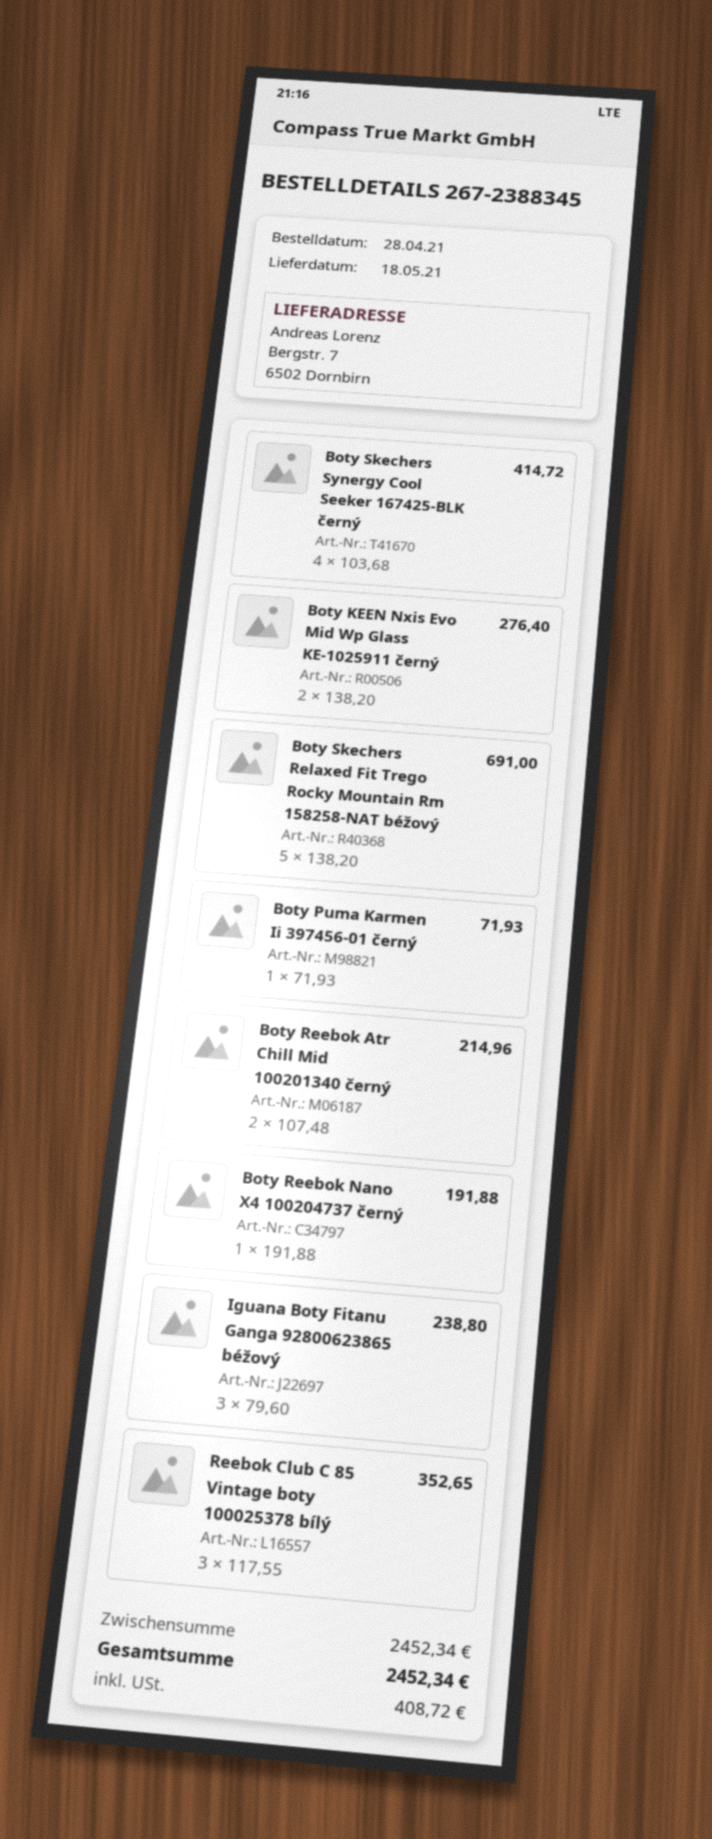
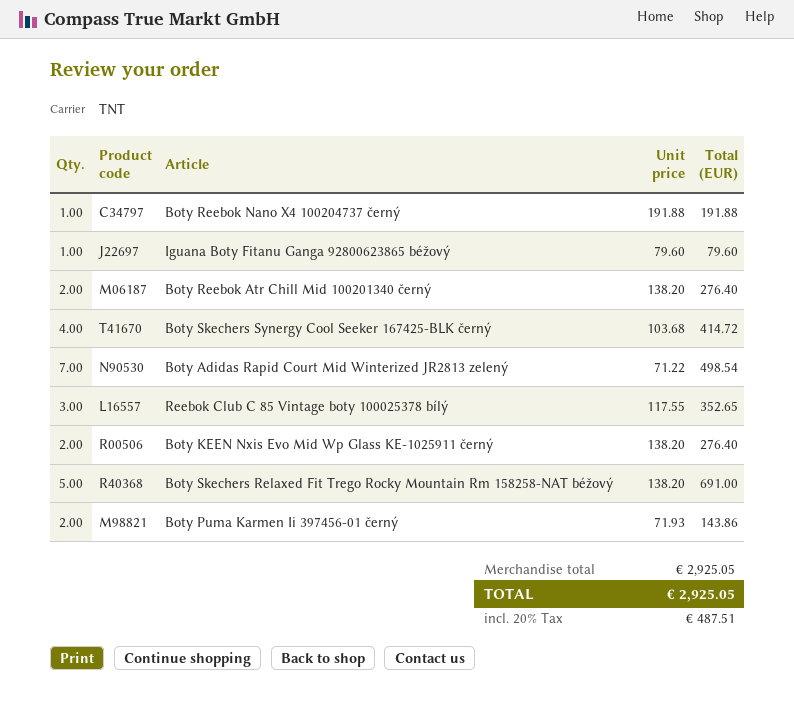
Boty Puma Karmen Ii 397456-01 černý: 1 x 71.93 = 71.93 -> 2 x 71.93 = 143.86
Boty Reebok Atr Chill Mid 100201340 černý: 2 x 107.48 = 214.96 -> 2 x 138.20 = 276.40
Iguana Boty Fitanu Ganga 92800623865 béžový: 3 x 79.60 = 238.80 -> 1 x 79.60 = 79.60
Boty Adidas Rapid Court Mid Winterized JR2813 zelený: none -> 7 x 71.22 = 498.54
subtotal: 2452.34 -> 2925.05
tax: 408.72 -> 487.51
total: 2452.34 -> 2925.05

